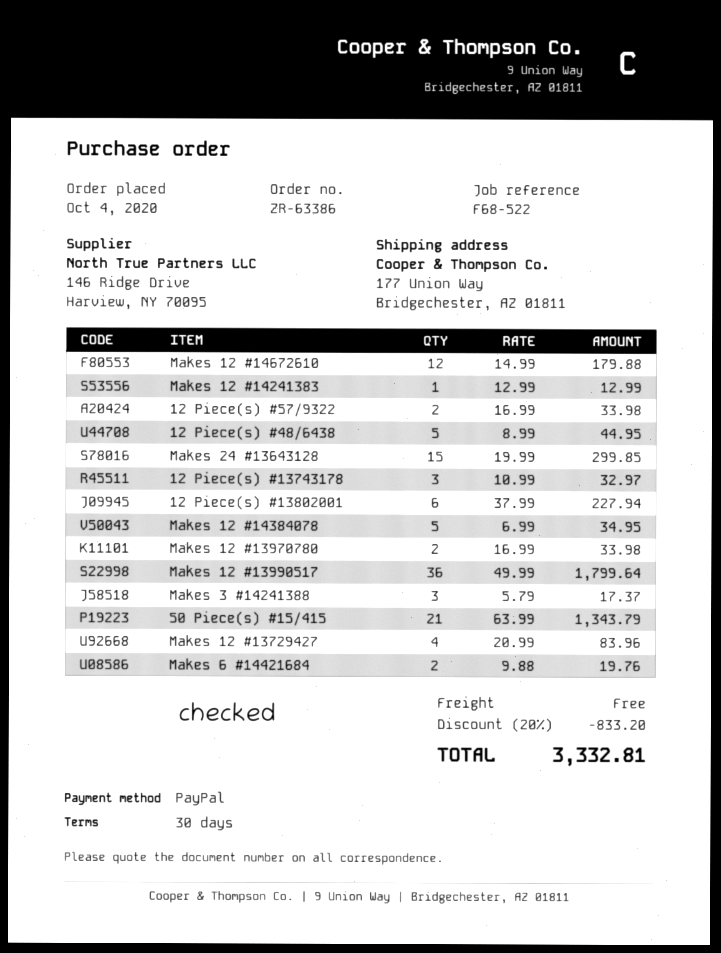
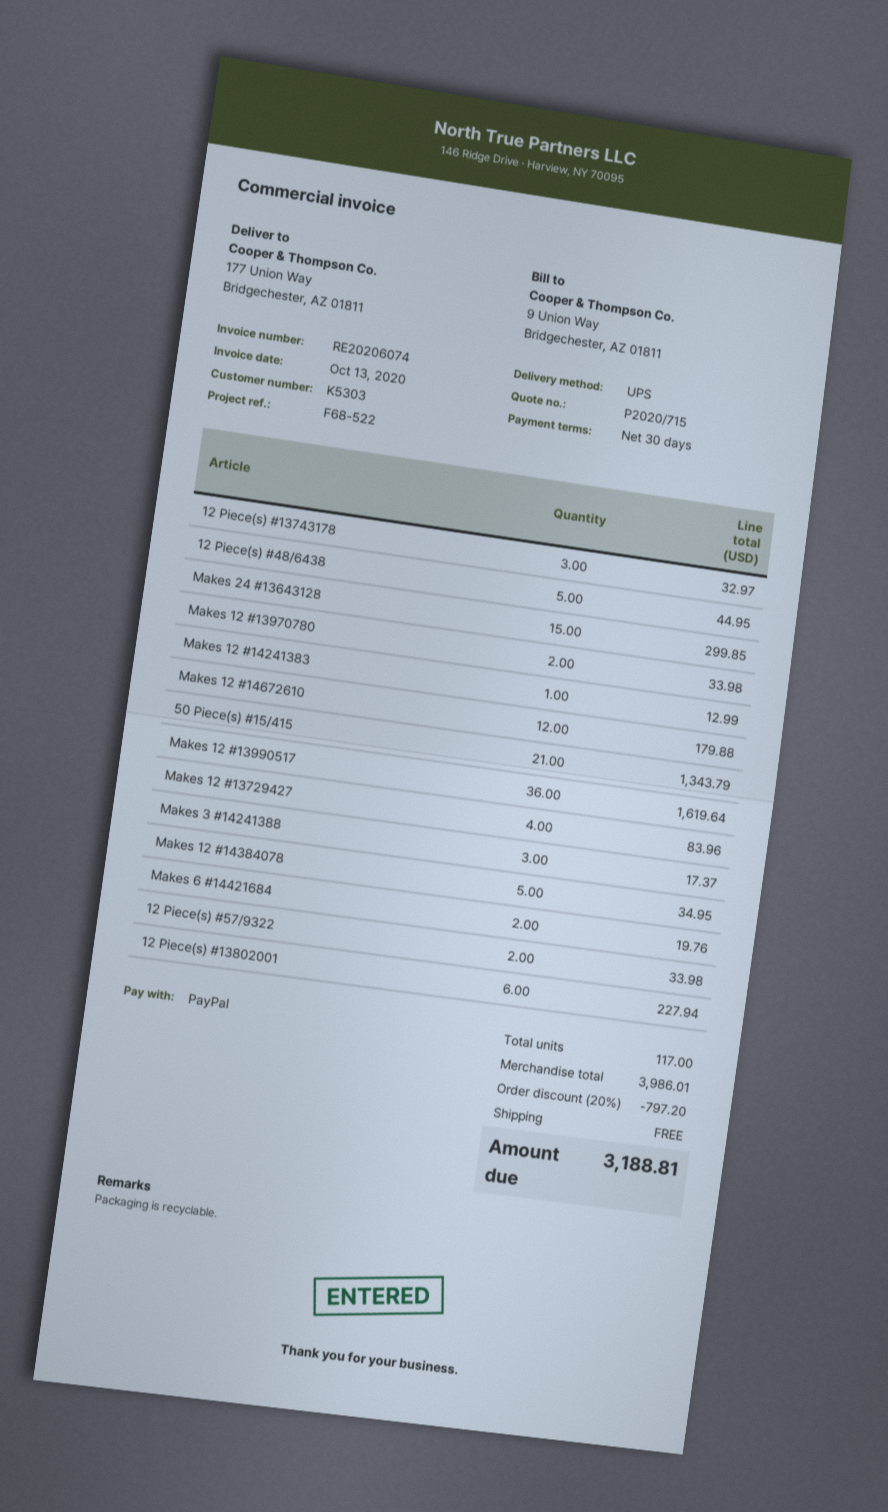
Makes 12 #13990517: 36 for 1799.64 -> 36 for 1619.64
discount: 20% = 833.20 -> 20% = 797.20
total: 3332.81 -> 3188.81

